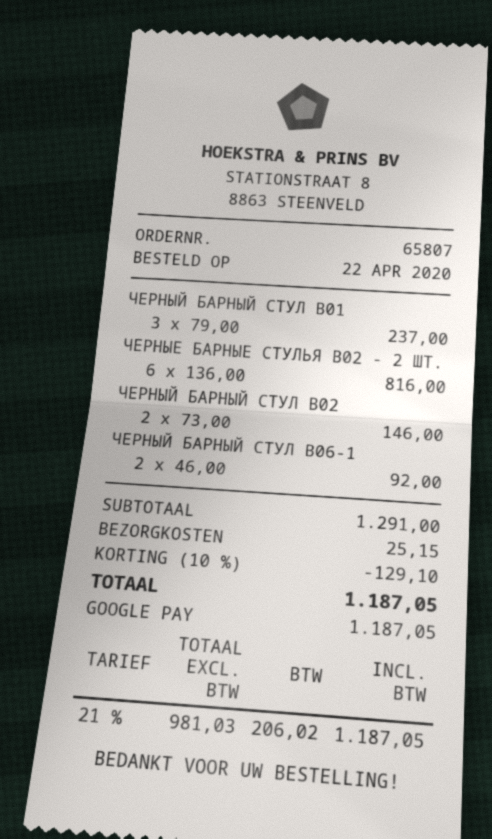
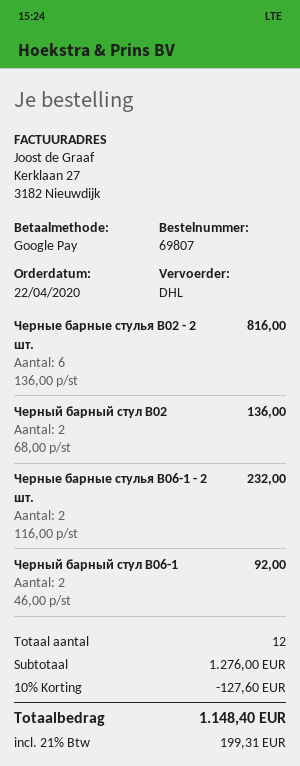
order number: 65807 -> 69807
ЧЕРНЫЙ БАРНЫЙ СТУЛ B01: 3 x 79.00 = 237.00 -> none
ЧЕРНЫЙ БАРНЫЙ СТУЛ B02: 2 x 73.00 = 146.00 -> 2 x 68.00 = 136.00
Черные барные стулья B06-1 - 2 шт.: none -> 2 x 116.00 = 232.00
subtotal: 1291.00 -> 1276.00
discount: 10% = 129.10 -> 10% = 127.60
shipping: 25.15 -> none
tax: 21% = 206.02 -> 21% = 199.31
total: 1187.05 -> 1148.40

